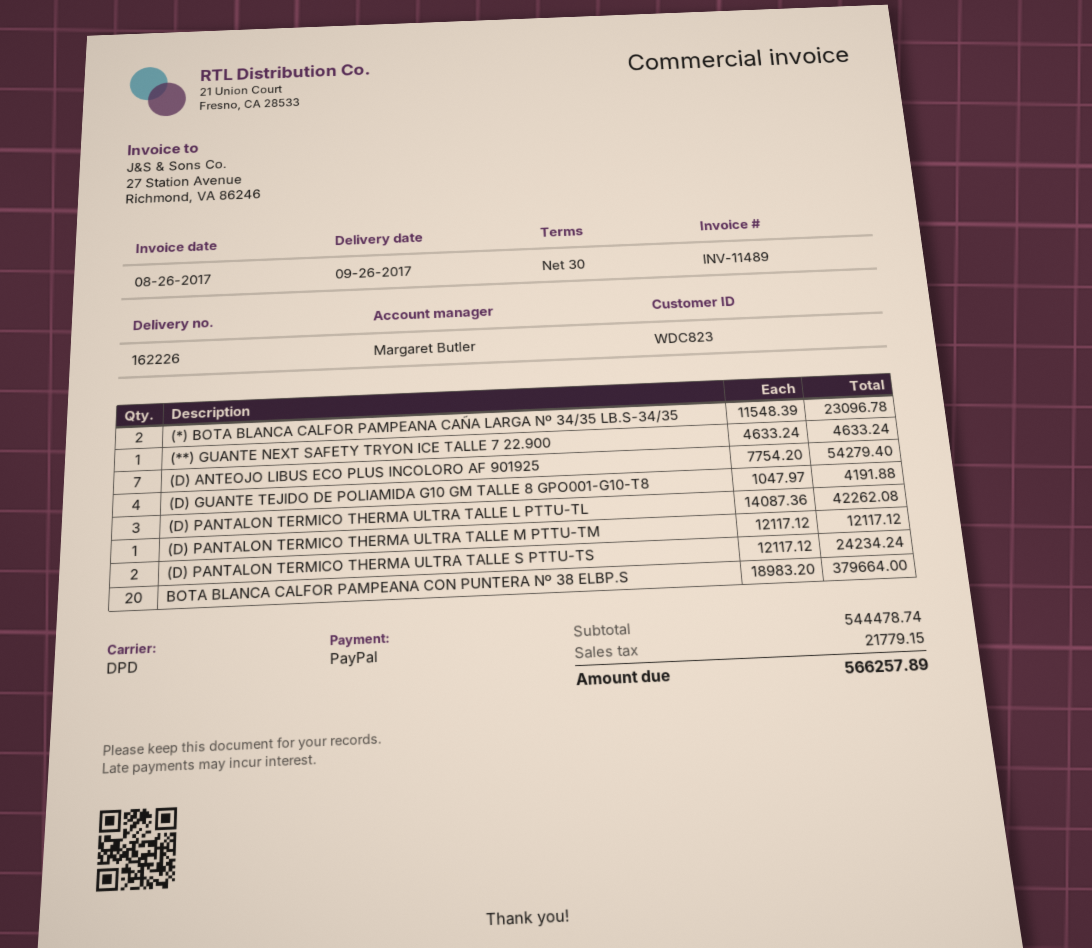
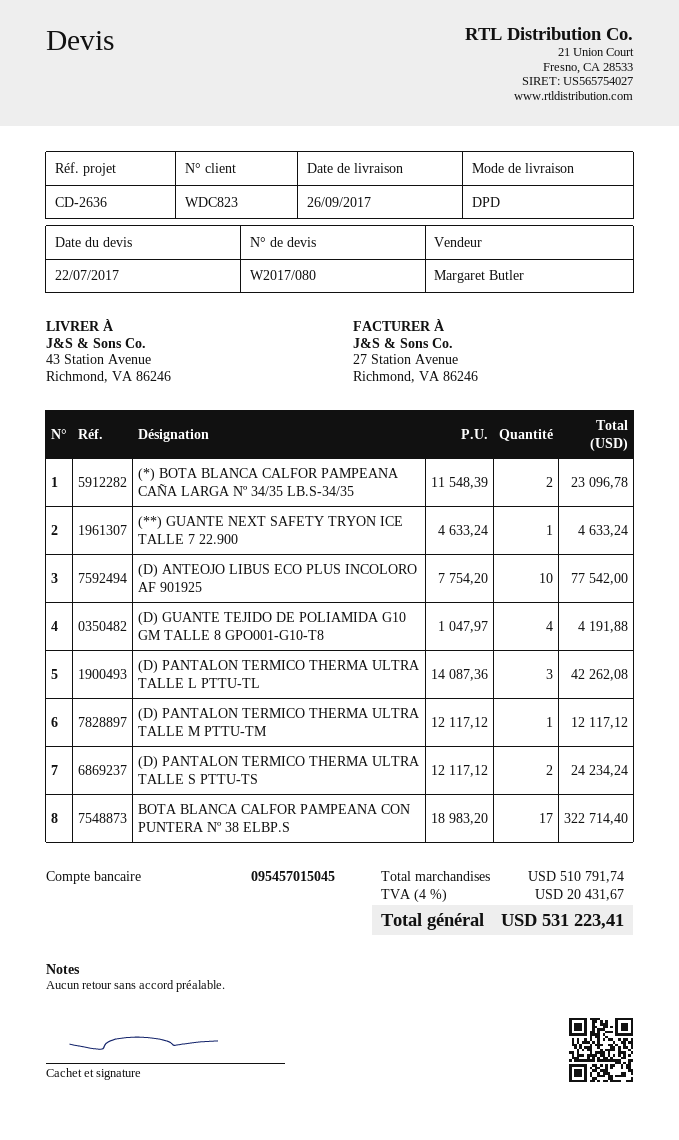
(D) ANTEOJO LIBUS ECO PLUS INCOLORO AF 901925: 7 x 7754.20 = 54279.40 -> 10 x 7754.20 = 77542.00
BOTA BLANCA CALFOR PAMPEANA CON PUNTERA Nº 38 ELBP.S: 20 x 18983.20 = 379664.00 -> 17 x 18983.20 = 322714.40
subtotal: 544478.74 -> 510791.74
tax: 21779.15 -> 20431.67
total: 566257.89 -> 531223.41

